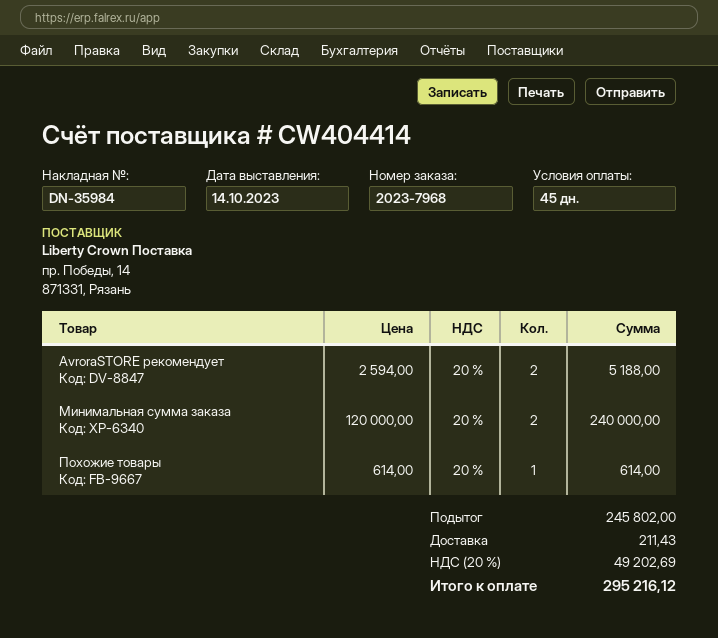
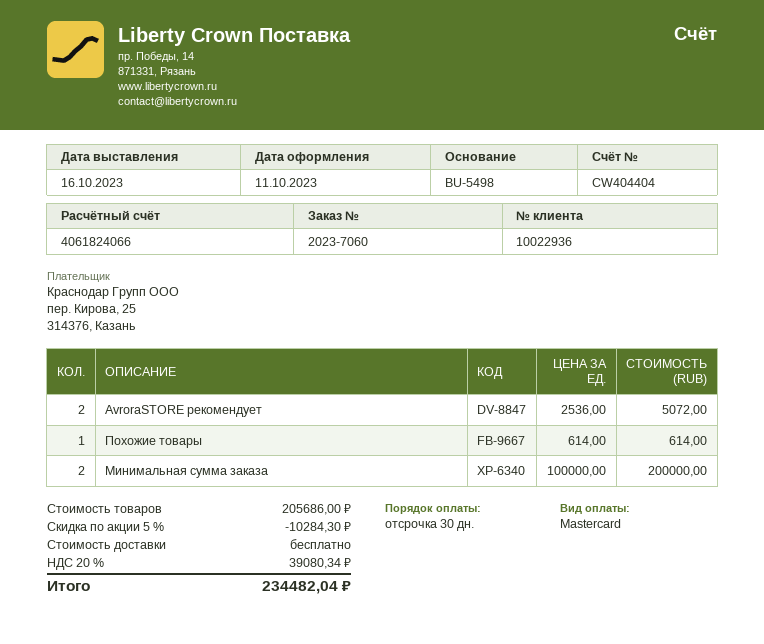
order number: 2023-7968 -> 2023-7060
invoice number: CW404414 -> CW404404
invoice date: 2023-10-14 -> 2023-10-16
payment terms: 45 days -> 30 days
AvroraSTORE рекомендует: 2 x 2594.00 = 5188.00 -> 2 x 2536.00 = 5072.00
Минимальная сумма заказа: 2 x 120000.00 = 240000.00 -> 2 x 100000.00 = 200000.00
subtotal: 245802.00 -> 205686.00
discount: none -> 5% = 10284.30
shipping: 211.43 -> 0.00
tax: 20% = 49202.69 -> 20% = 39080.34
total: 295216.12 -> 234482.04

